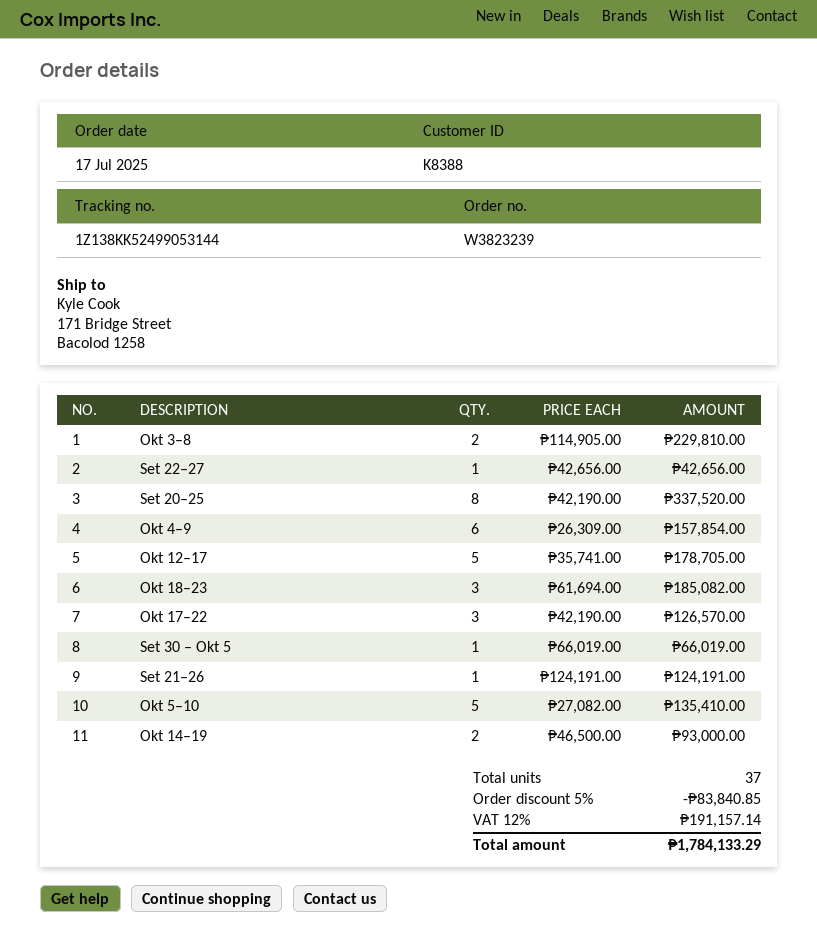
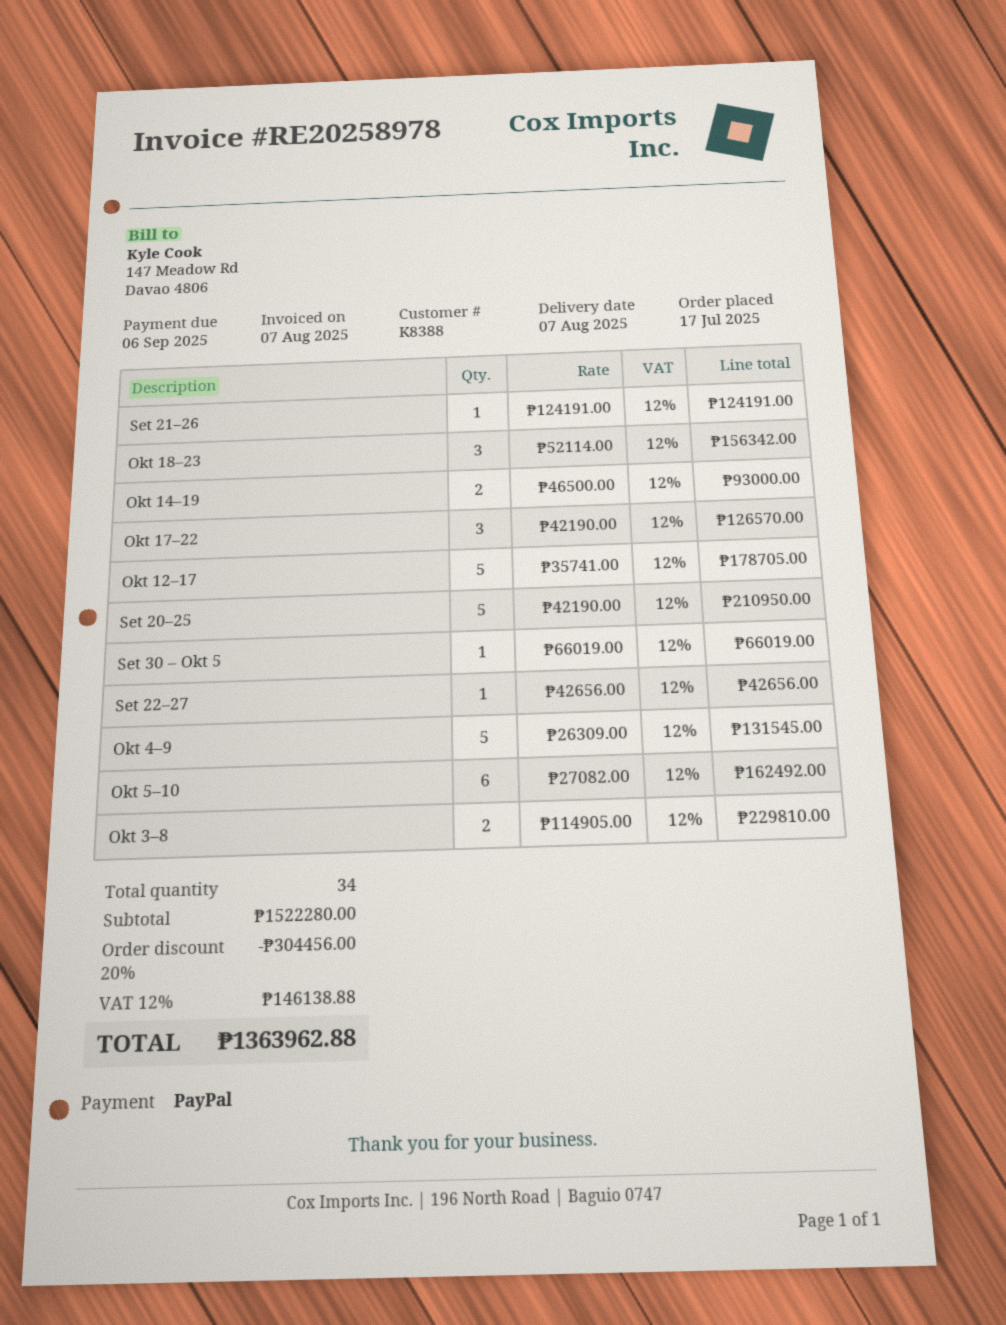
Set 20–25: 8 x 42190.00 = 337520.00 -> 5 x 42190.00 = 210950.00
Okt 4–9: 6 x 26309.00 = 157854.00 -> 5 x 26309.00 = 131545.00
Okt 18–23: 3 x 61694.00 = 185082.00 -> 3 x 52114.00 = 156342.00
Okt 5–10: 5 x 27082.00 = 135410.00 -> 6 x 27082.00 = 162492.00
total quantity: 37 -> 34
discount: 5% = 83840.85 -> 20% = 304456.00
tax: 12% = 191157.14 -> 12% = 146138.88
total: 1784133.29 -> 1363962.88

